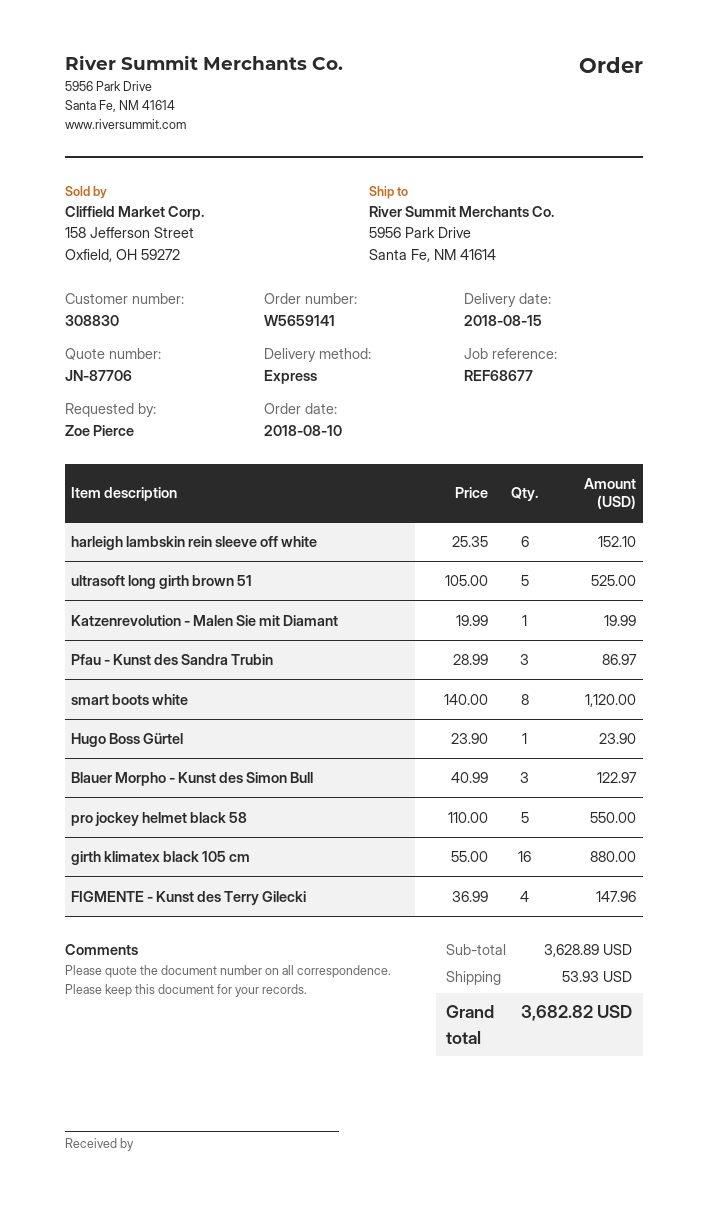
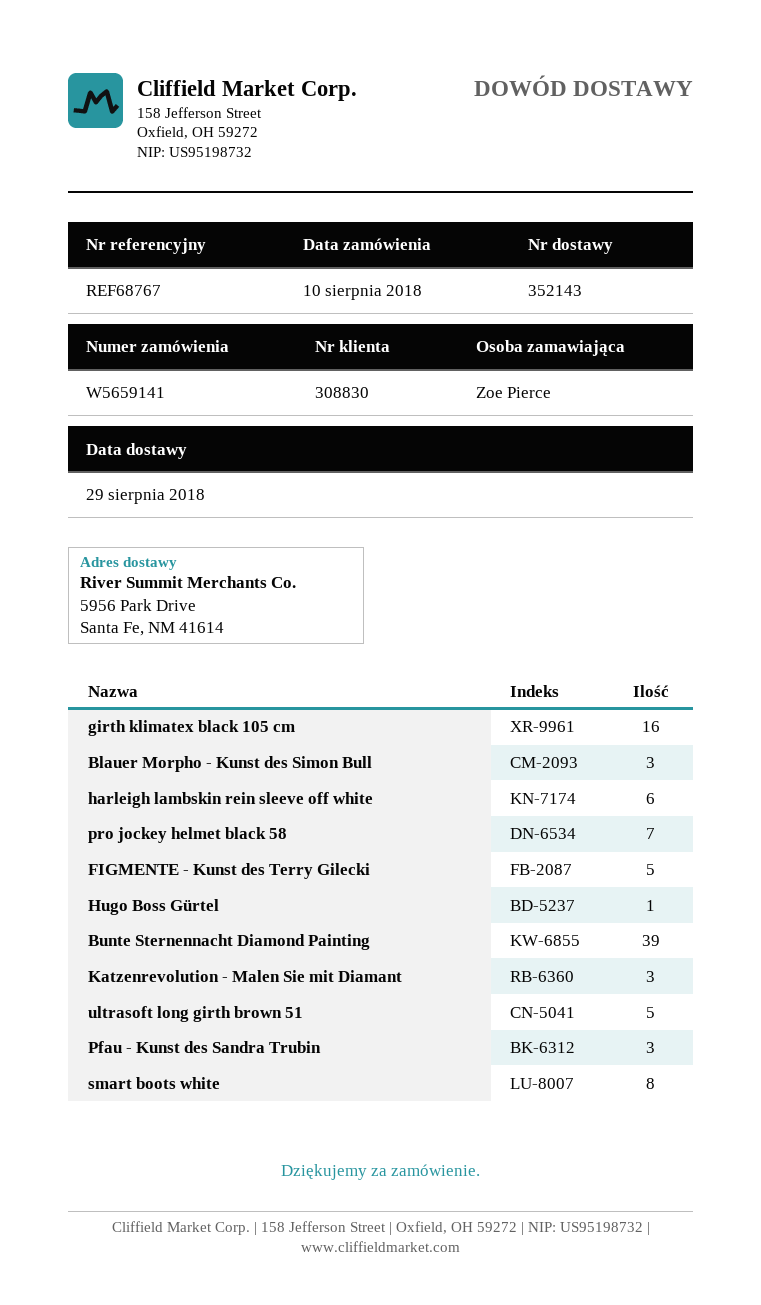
delivery date: 2018-08-15 -> 2018-08-29
reference: REF68677 -> REF68767
Katzenrevolution - Malen Sie mit Diamant: 1 -> 3
pro jockey helmet black 58: 5 -> 7
FIGMENTE - Kunst des Terry Gilecki: 4 -> 5
Bunte Sternennacht Diamond Painting: none -> 39

